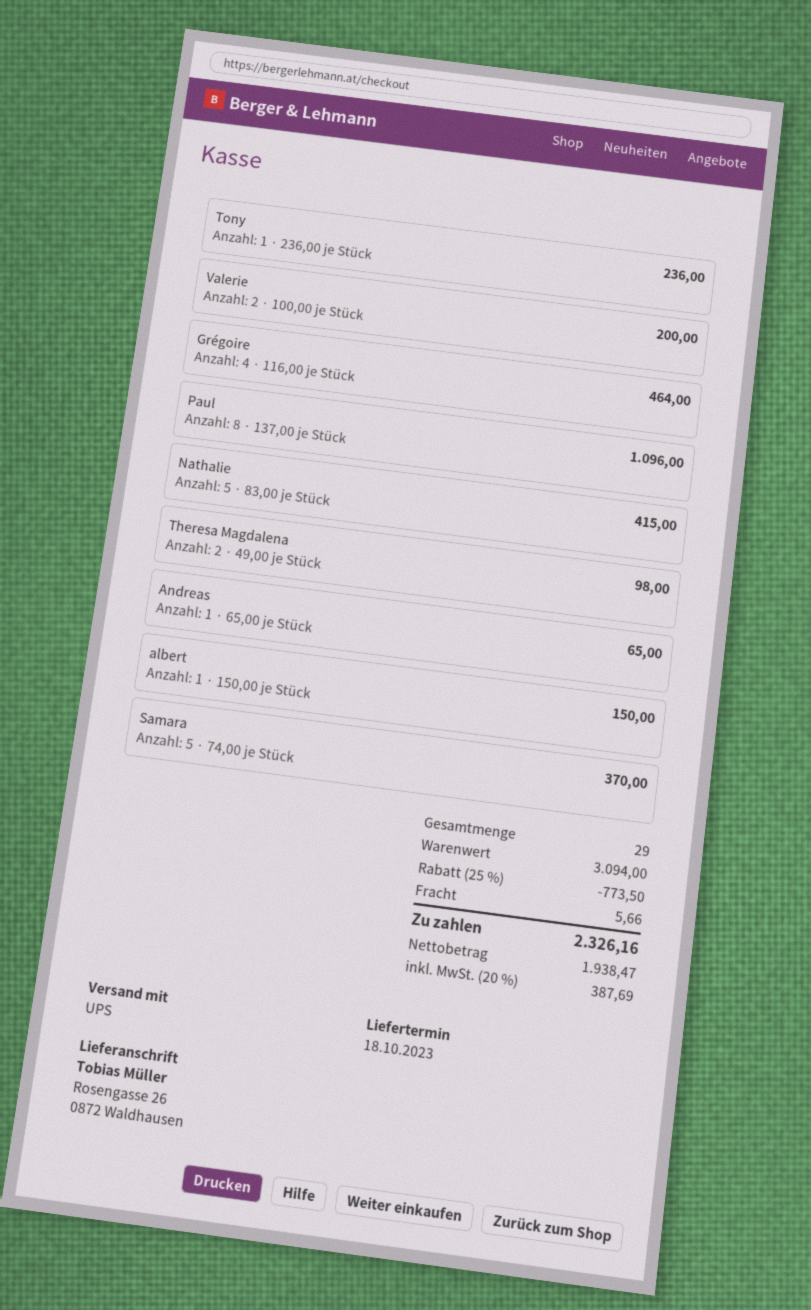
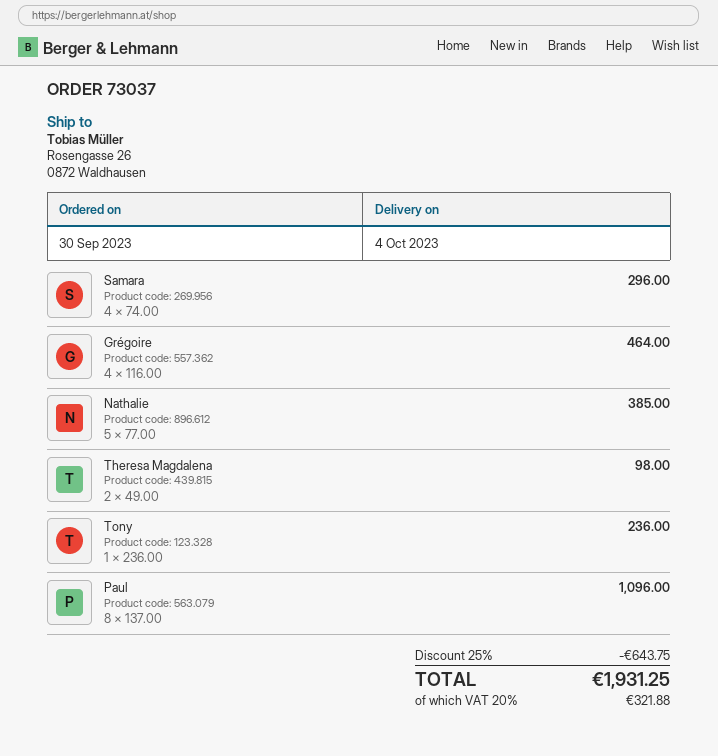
delivery date: 2023-10-18 -> 2023-10-04
Valerie: 2 x 100.00 = 200.00 -> none
Nathalie: 5 x 83.00 = 415.00 -> 5 x 77.00 = 385.00
Andreas: 1 x 65.00 = 65.00 -> none
albert: 1 x 150.00 = 150.00 -> none
Samara: 5 x 74.00 = 370.00 -> 4 x 74.00 = 296.00
discount: 25% = 773.50 -> 25% = 643.75
shipping: 5.66 -> none
tax: 20% = 387.69 -> 20% = 321.88
total: 2326.16 -> 1931.25

